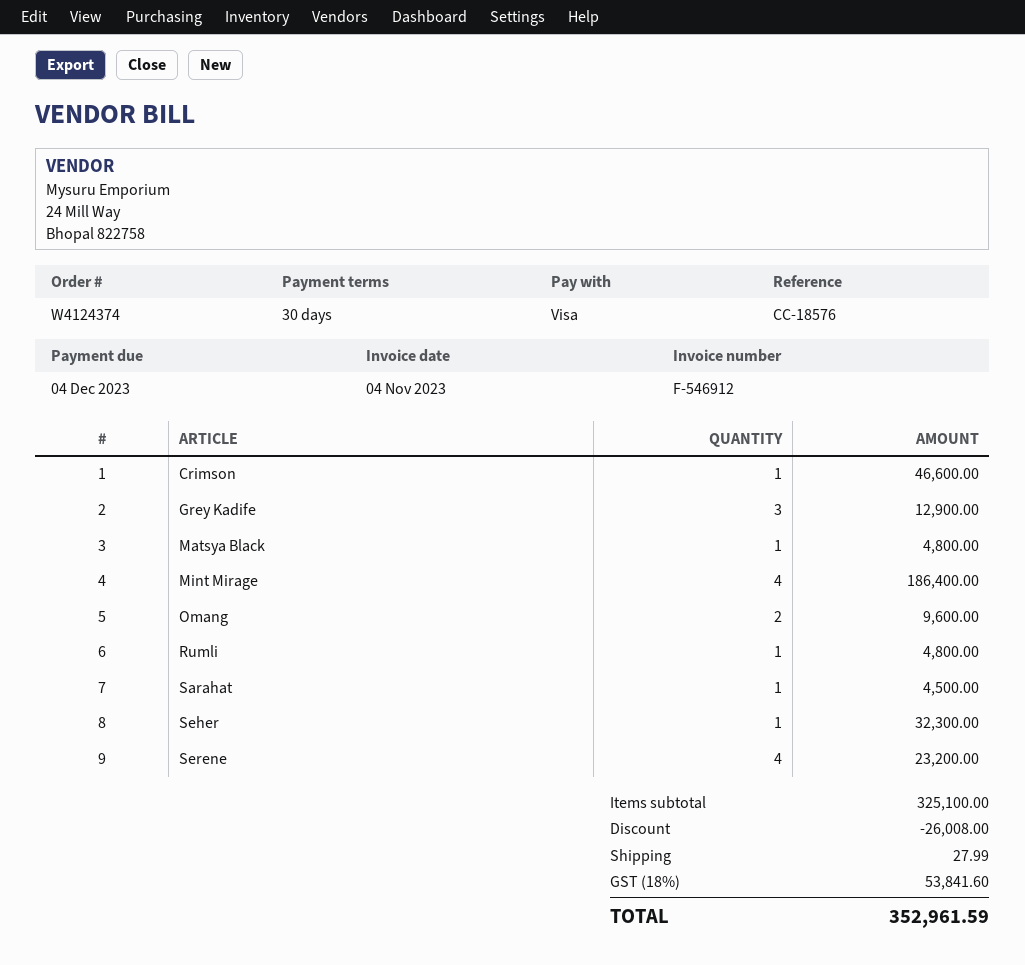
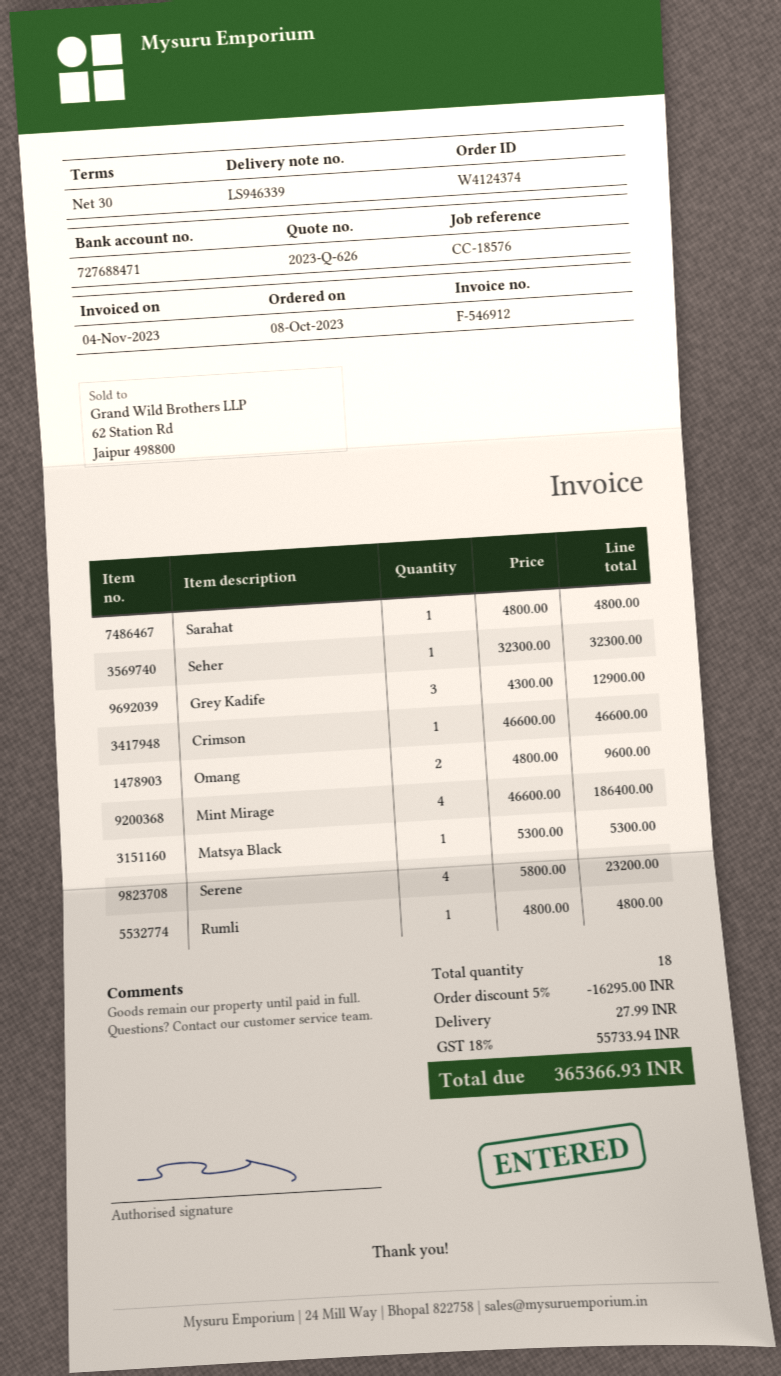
Matsya Black: 1 for 4800.00 -> 1 for 5300.00
Sarahat: 1 for 4500.00 -> 1 for 4800.00
discount: 26008.00 -> 16295.00
tax: 18% = 53841.60 -> 18% = 55733.94
total: 352961.59 -> 365366.93

